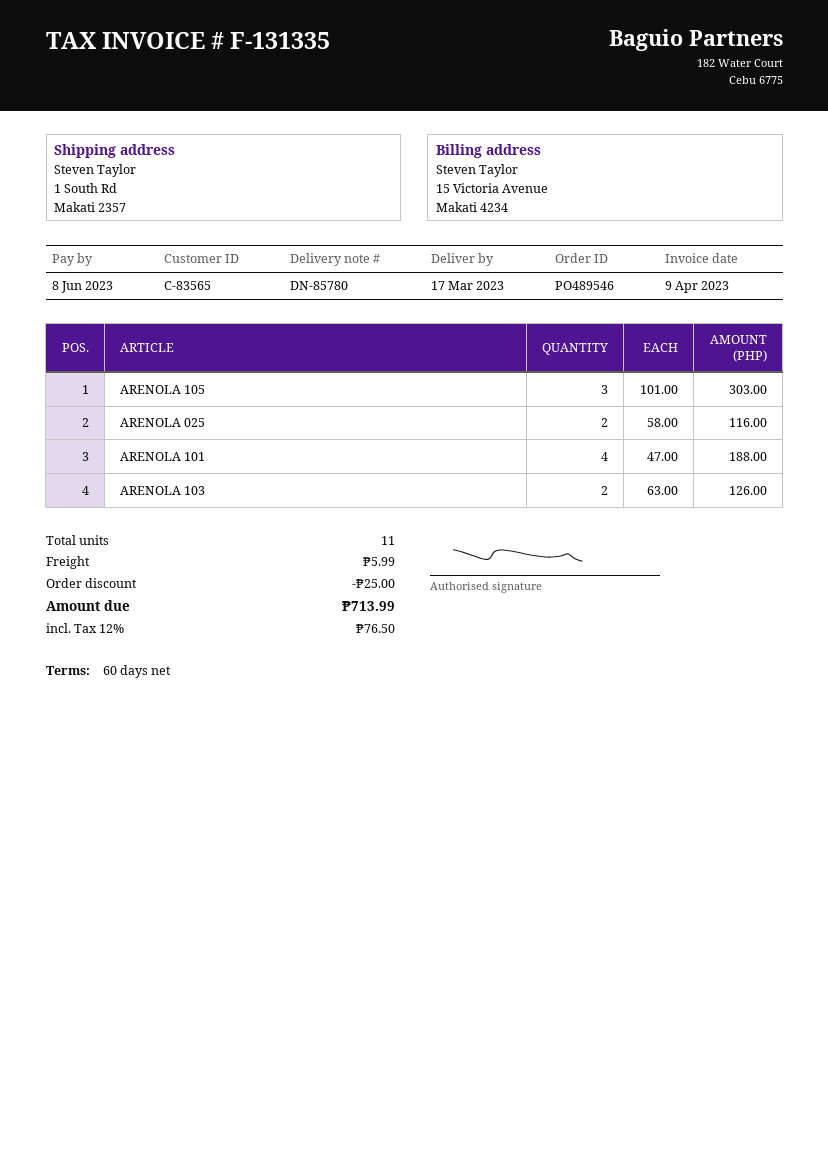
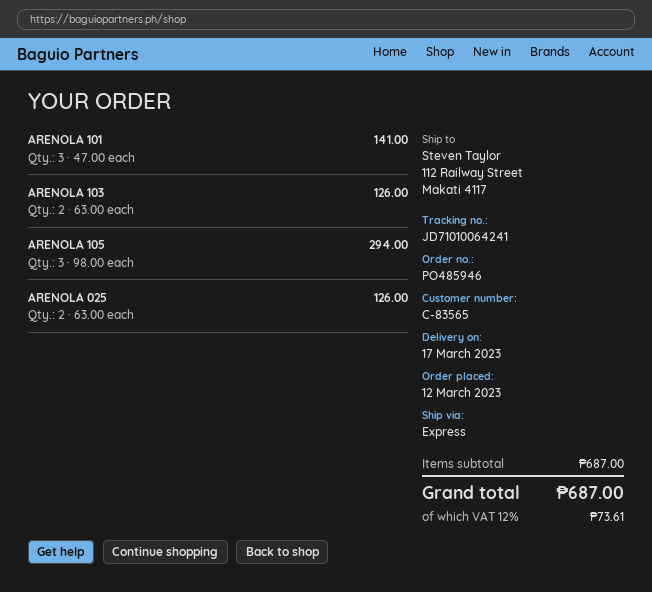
order number: PO489546 -> PO485946
ship to: 1 South Rd, Makati 2357 -> 112 Railway Street, Makati 4117
ARENOLA 105: 3 x 101.00 = 303.00 -> 3 x 98.00 = 294.00
ARENOLA 025: 2 x 58.00 = 116.00 -> 2 x 63.00 = 126.00
ARENOLA 101: 4 x 47.00 = 188.00 -> 3 x 47.00 = 141.00
discount: 25.00 -> none
shipping: 5.99 -> none
tax: 12% = 76.50 -> 12% = 73.61
total: 713.99 -> 687.00

